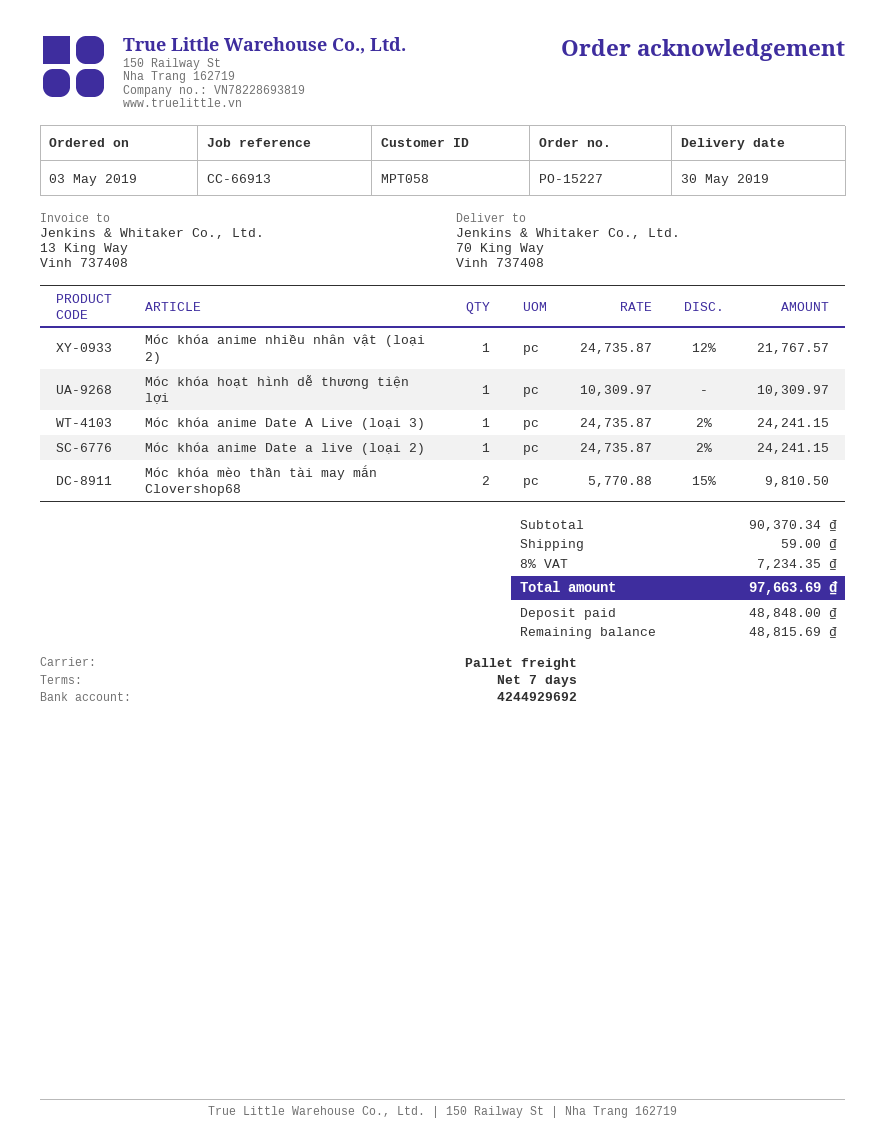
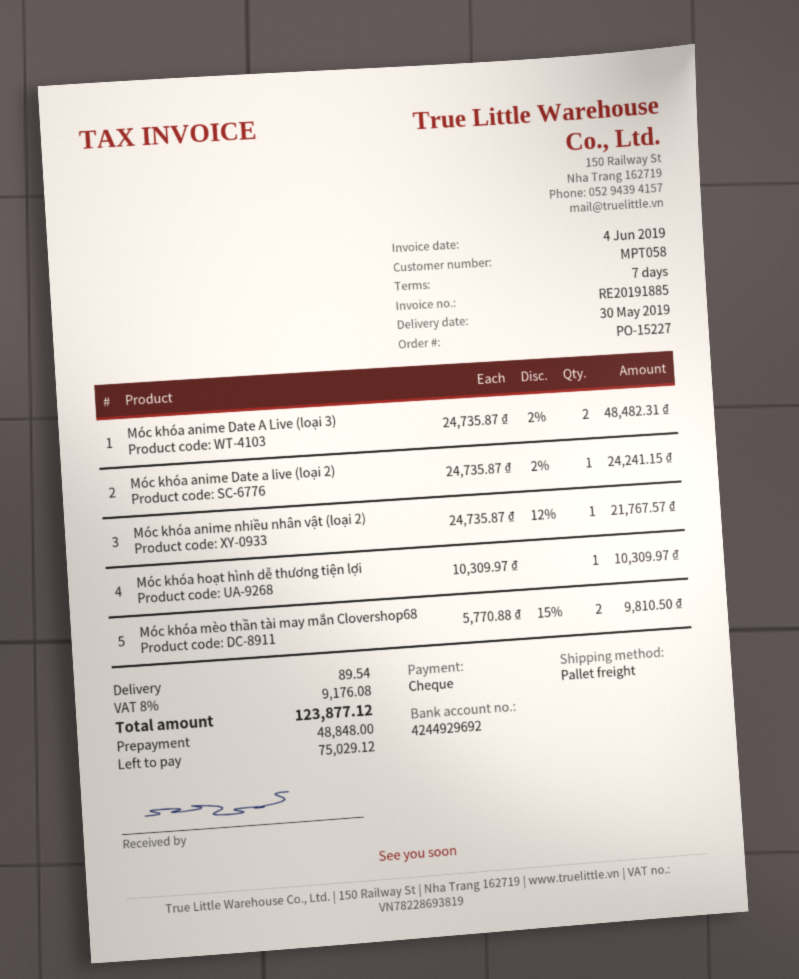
Móc khóa anime Date A Live (loại 3): 1 x 24735.87 - 2% = 24241.15 -> 2 x 24735.87 - 2% = 48482.31
shipping: 59.00 -> 89.54
tax: 8% = 7234.35 -> 8% = 9176.08
total: 97663.69 -> 123877.12
balance: 48815.69 -> 75029.12

